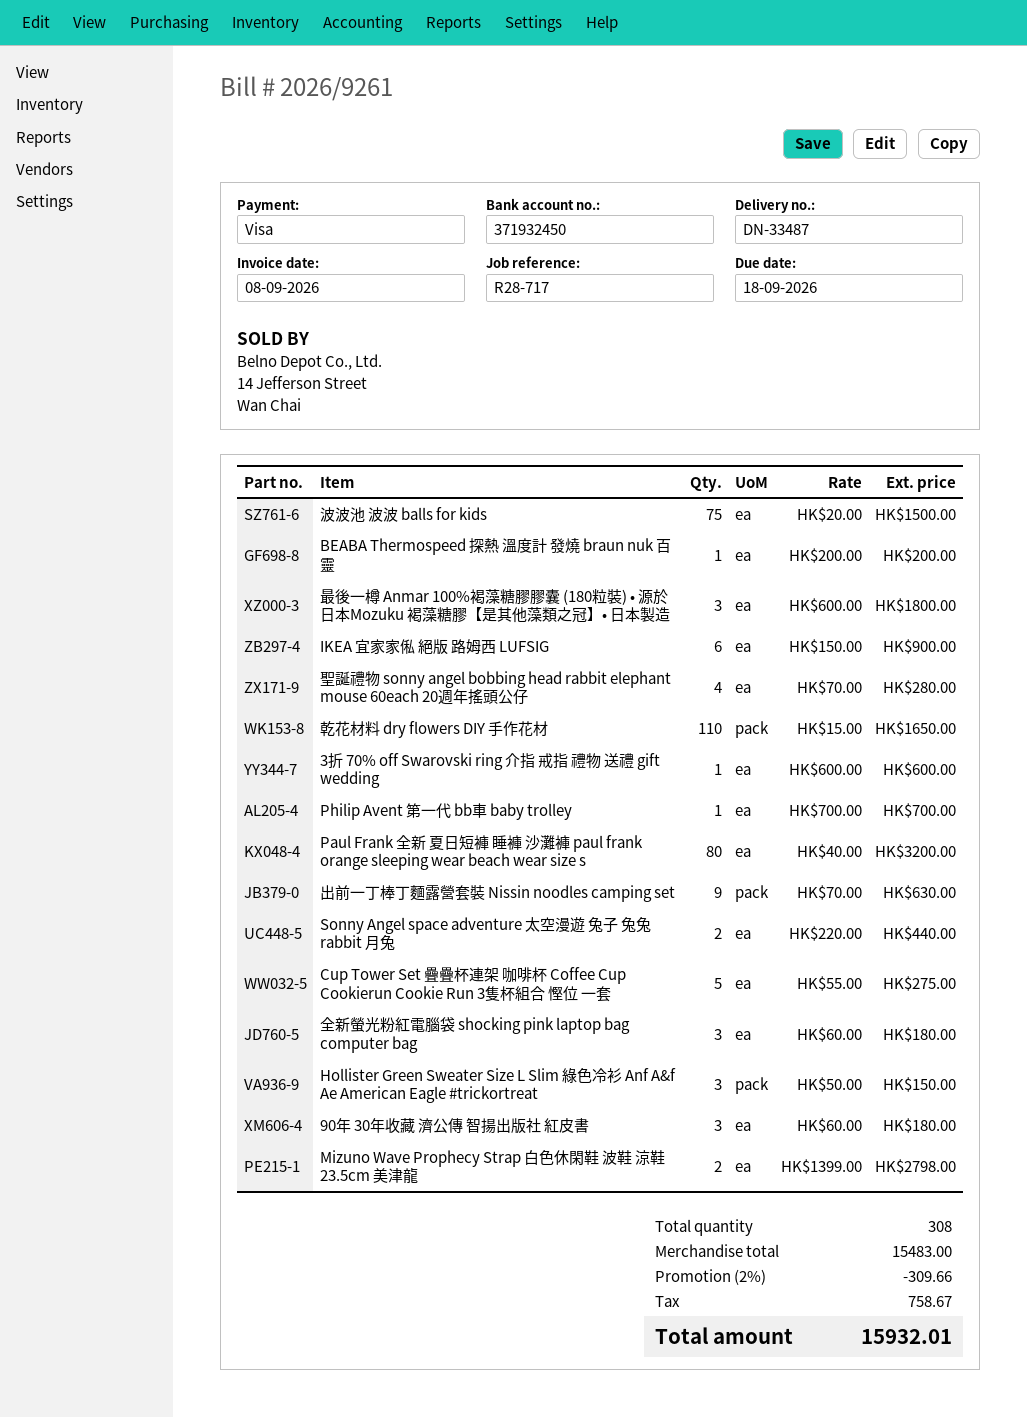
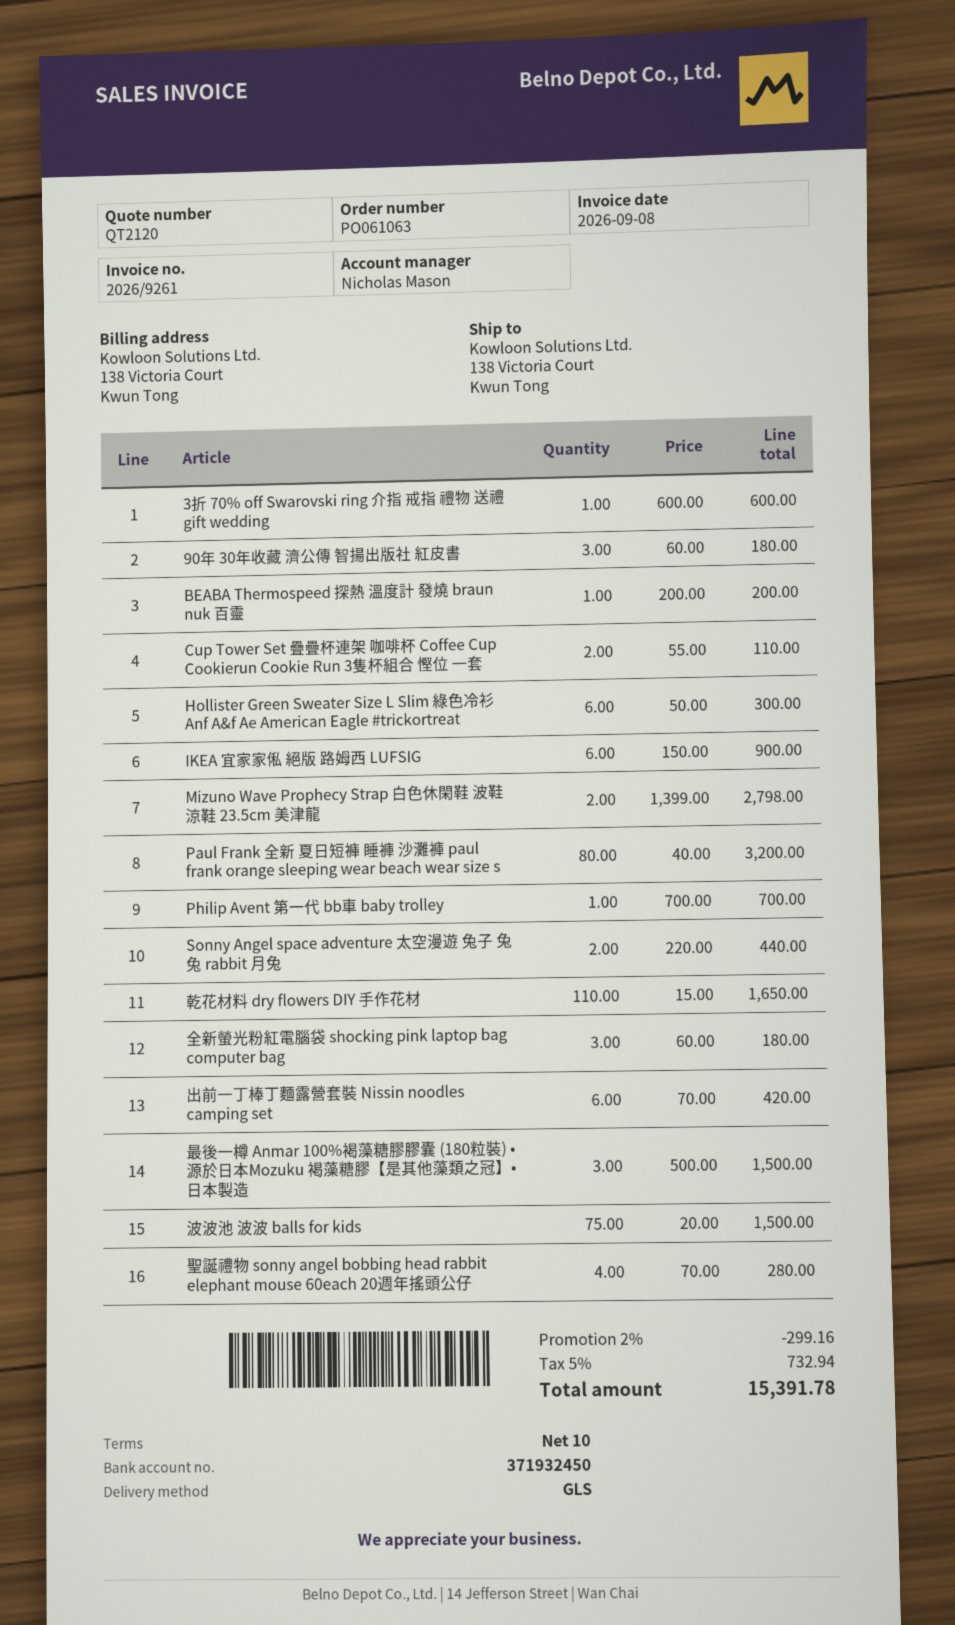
最後一樽 Anmar 100%褐藻糖膠膠囊 (180粒裝) • 源於日本Mozuku 褐藻糖膠【是其他藻類之冠】• 日本製造: 3 x 600.00 = 1800.00 -> 3 x 500.00 = 1500.00
出前一丁棒丁麵露營套裝 Nissin noodles camping set: 9 x 70.00 = 630.00 -> 6 x 70.00 = 420.00
Cup Tower Set 疊疊杯連架 咖啡杯 Coffee Cup Cookierun Cookie Run 3隻杯組合 慳位 一套: 5 x 55.00 = 275.00 -> 2 x 55.00 = 110.00
Hollister Green Sweater Size L Slim 綠色冷衫 Anf A&f Ae American Eagle #trickortreat: 3 x 50.00 = 150.00 -> 6 x 50.00 = 300.00
discount: 2% = 309.66 -> 2% = 299.16
tax: 758.67 -> 732.94
total: 15932.01 -> 15391.78

